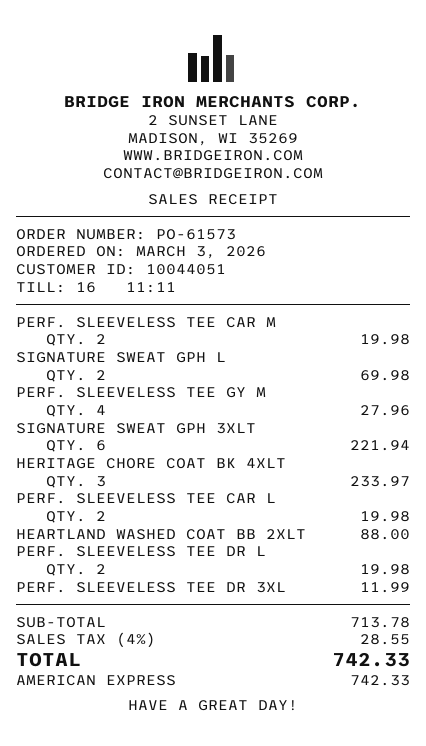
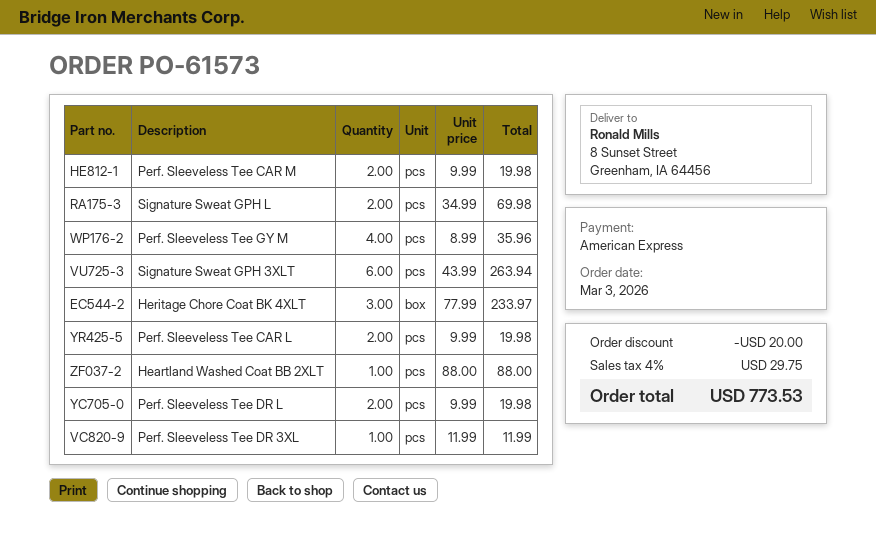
PERF. SLEEVELESS TEE GY M: 4 for 27.96 -> 4 for 35.96
SIGNATURE SWEAT GPH 3XLT: 6 for 221.94 -> 6 for 263.94
discount: none -> 20.00
tax: 4% = 28.55 -> 4% = 29.75
total: 742.33 -> 773.53

